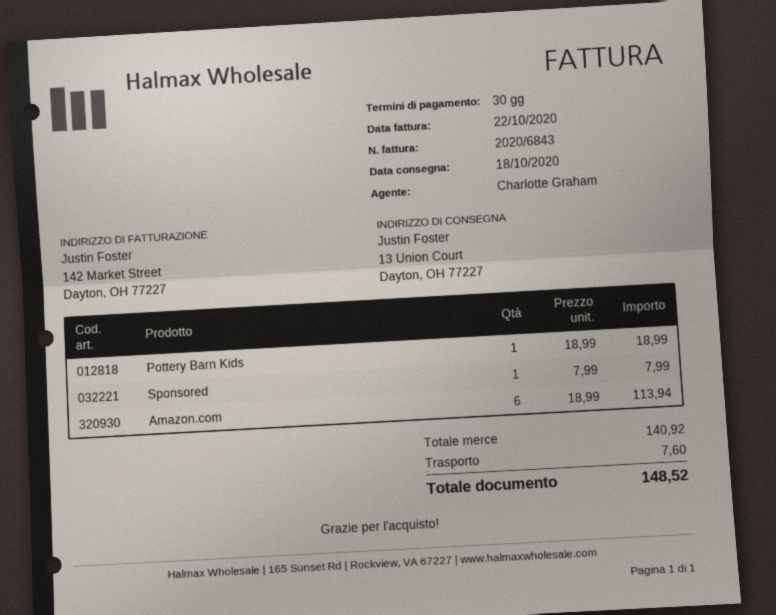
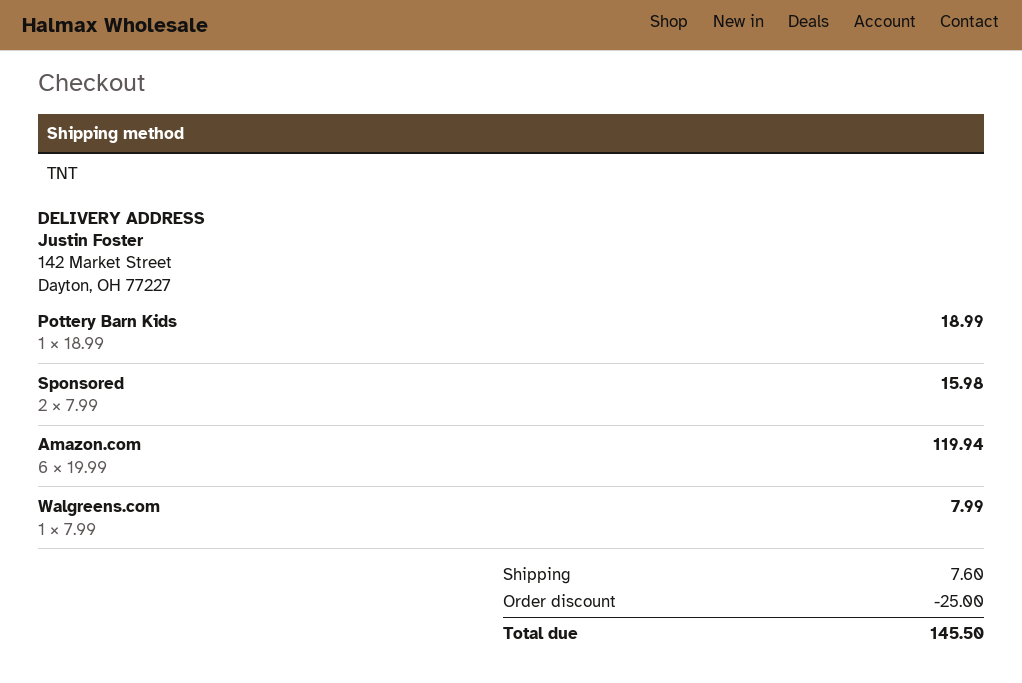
ship to: 13 Union Court, Dayton, OH 77227 -> 142 Market Street, Dayton, OH 77227
Sponsored: 1 x 7.99 = 7.99 -> 2 x 7.99 = 15.98
Amazon.com: 6 x 18.99 = 113.94 -> 6 x 19.99 = 119.94
Walgreens.com: none -> 1 x 7.99 = 7.99
discount: none -> 25.00
total: 148.52 -> 145.50

